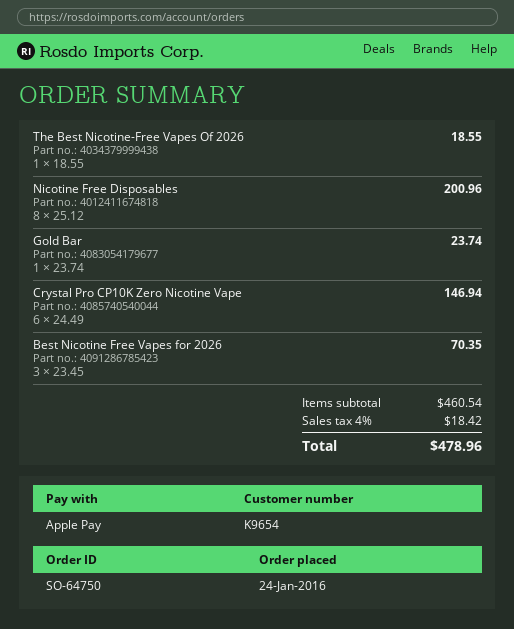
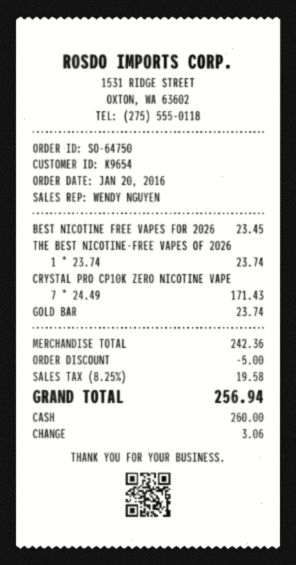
order date: 2016-01-24 -> 2016-01-20
payment method: Apple Pay -> cash
The Best Nicotine-Free Vapes Of 2026: 1 x 18.55 = 18.55 -> 1 x 23.74 = 23.74
Nicotine Free Disposables: 8 x 25.12 = 200.96 -> none
Crystal Pro CP10K Zero Nicotine Vape: 6 x 24.49 = 146.94 -> 7 x 24.49 = 171.43
Best Nicotine Free Vapes for 2026: 3 x 23.45 = 70.35 -> 1 x 23.45 = 23.45
subtotal: 460.54 -> 242.36
discount: none -> 5.00
tax: 4% = 18.42 -> 8.25% = 19.58
total: 478.96 -> 256.94

